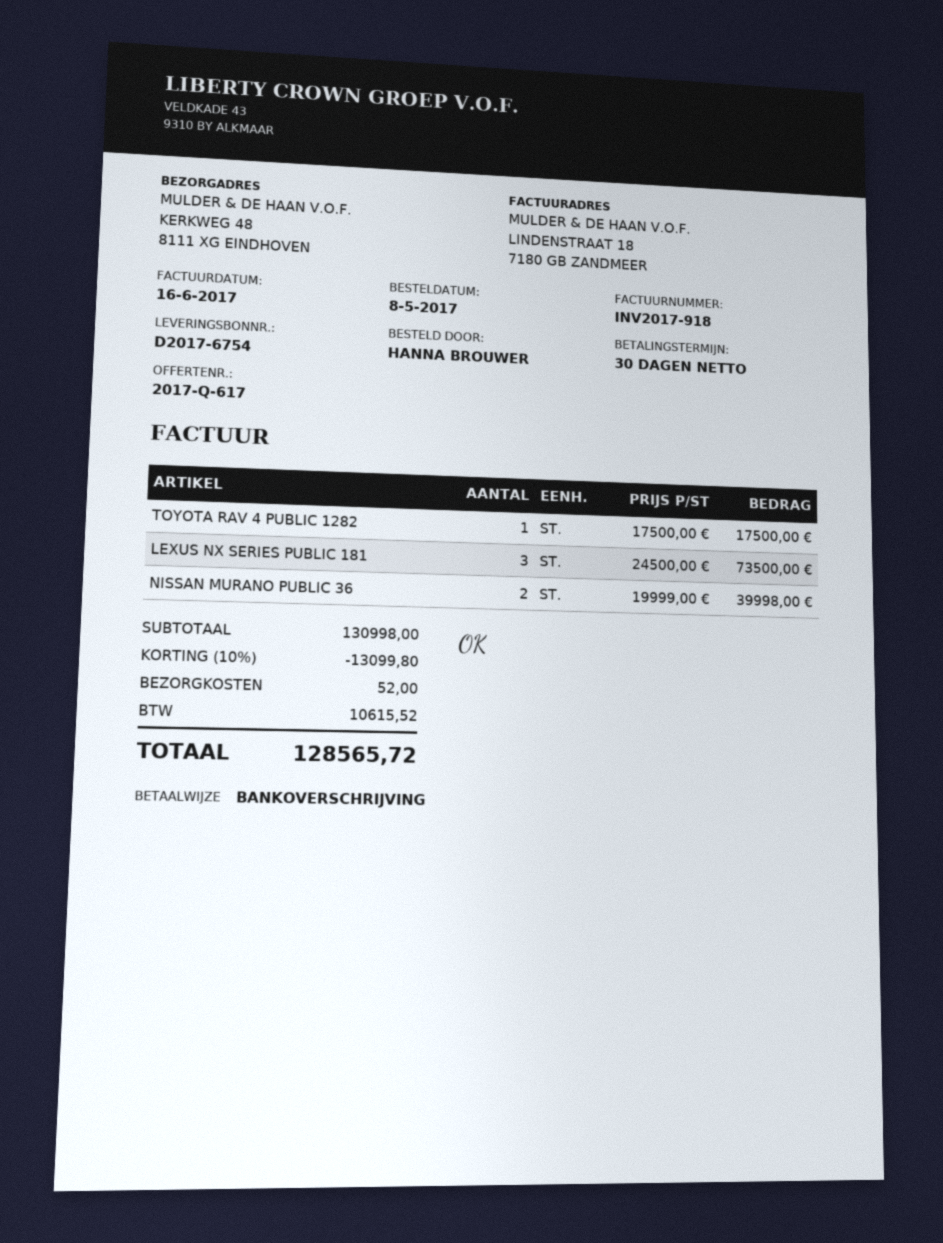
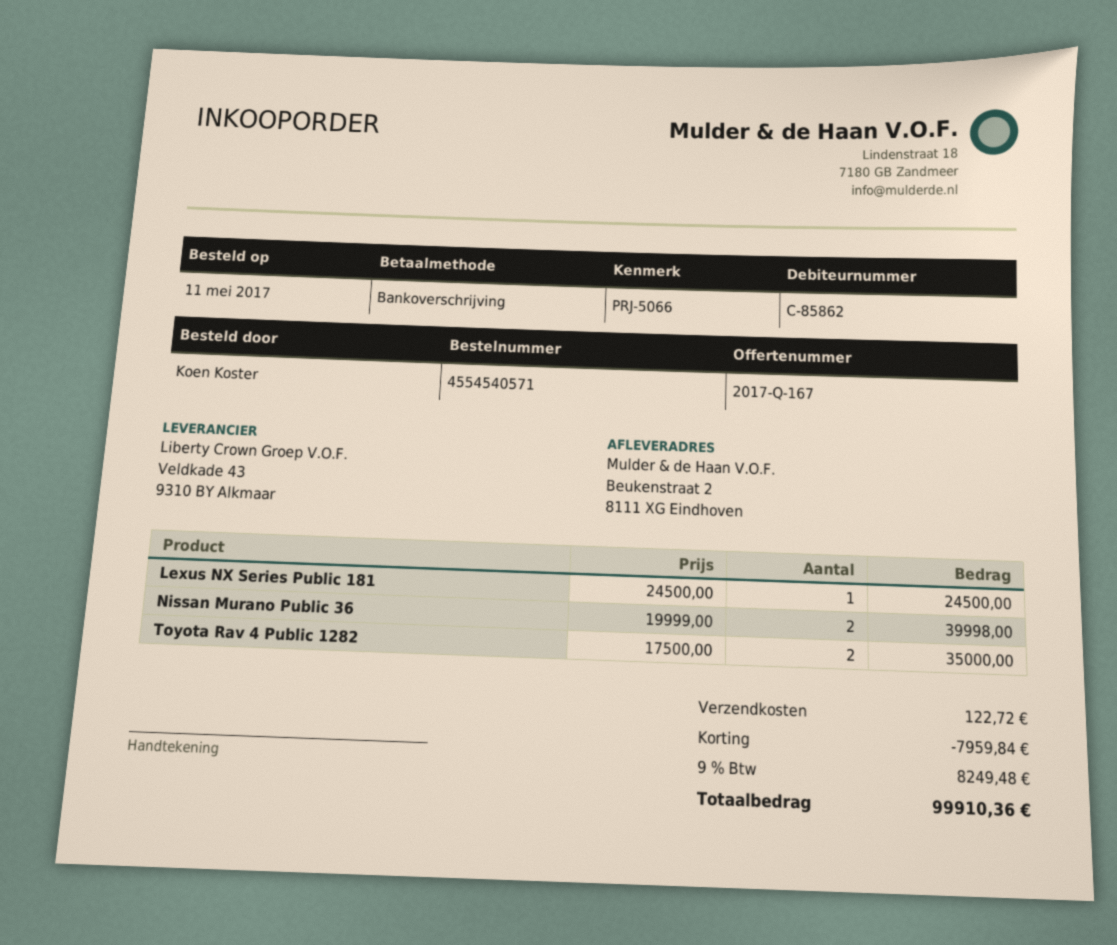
quote number: 2017-Q-617 -> 2017-Q-167
order date: 2017-05-08 -> 2017-05-11
ordered by: HANNA BROUWER -> Koen Koster
ship to: KERKWEG 48, 8111 XG EINDHOVEN -> Beukenstraat 2, 8111 XG Eindhoven
TOYOTA RAV 4 PUBLIC 1282: 1 x 17500.00 = 17500.00 -> 2 x 17500.00 = 35000.00
LEXUS NX SERIES PUBLIC 181: 3 x 24500.00 = 73500.00 -> 1 x 24500.00 = 24500.00
discount: 13099.80 -> 7959.84
shipping: 52.00 -> 122.72
tax: 10615.52 -> 8249.48
total: 128565.72 -> 99910.36

